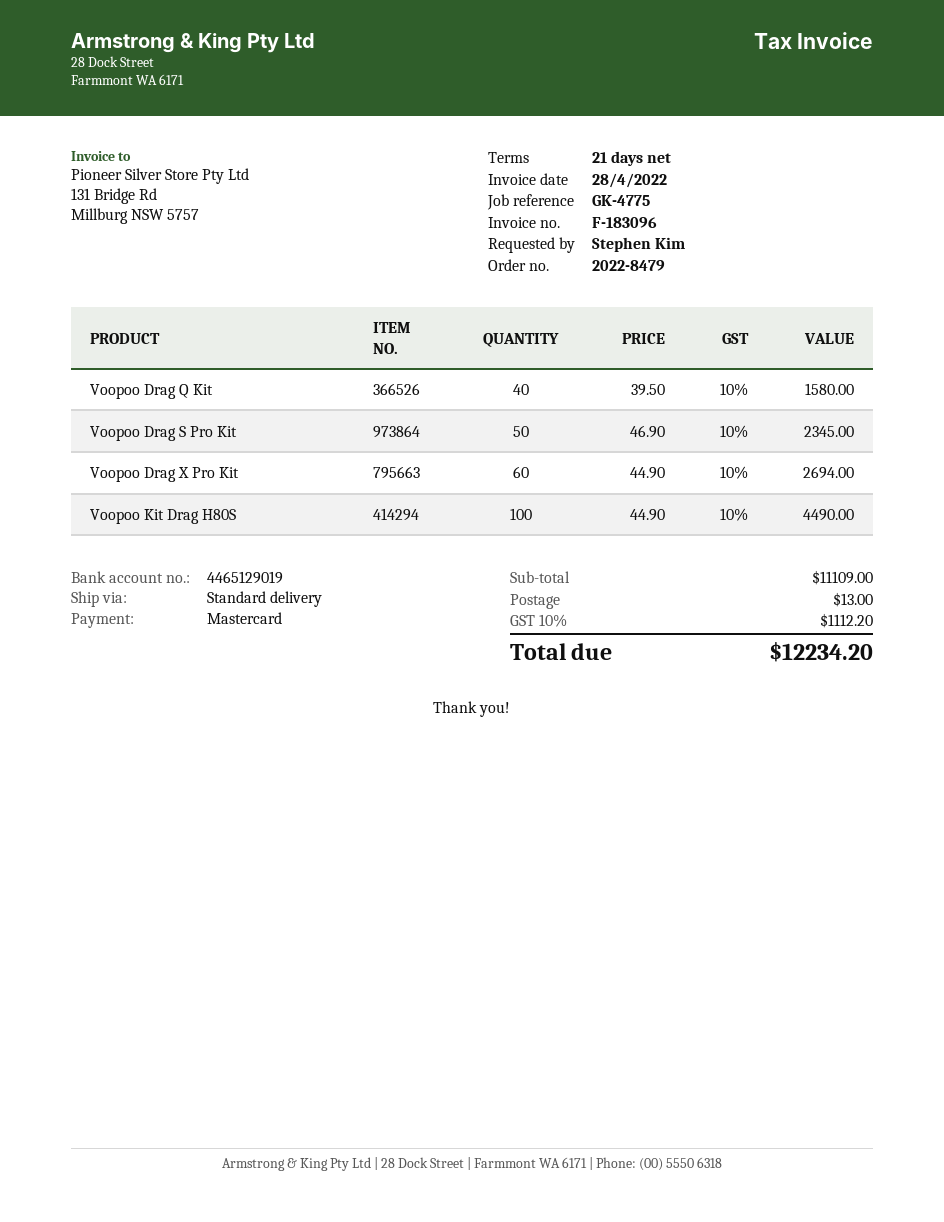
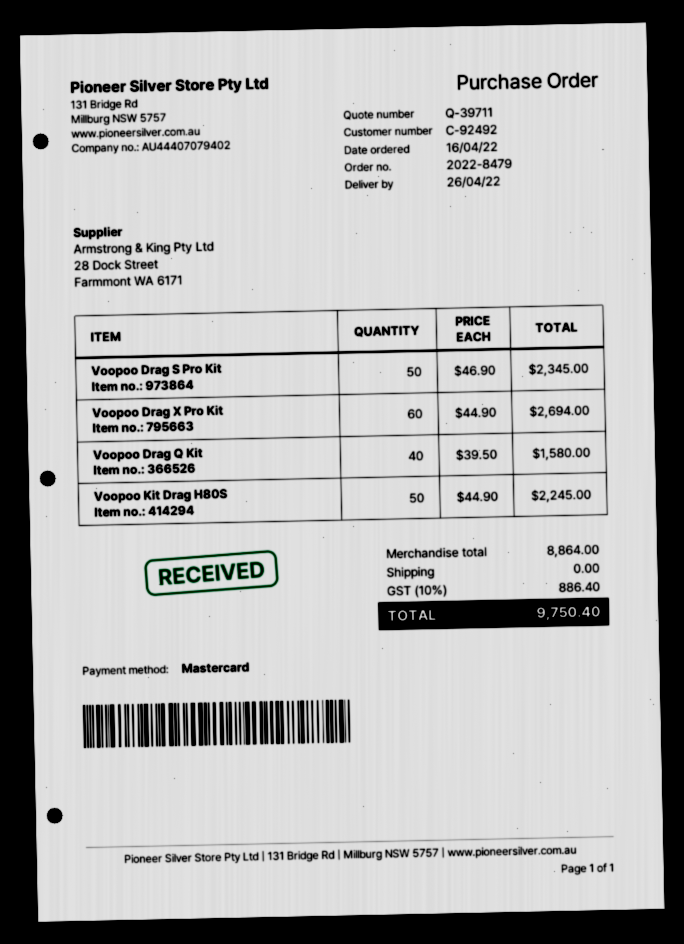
Voopoo Kit Drag H80S: 100 x 44.90 = 4490.00 -> 50 x 44.90 = 2245.00
subtotal: 11109.00 -> 8864.00
shipping: 13.00 -> 0.00
tax: 10% = 1112.20 -> 10% = 886.40
total: 12234.20 -> 9750.40

